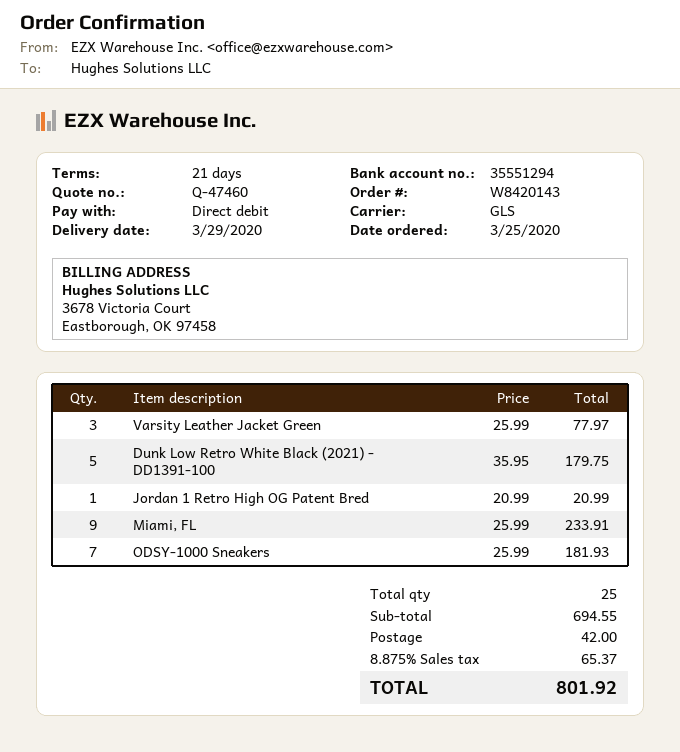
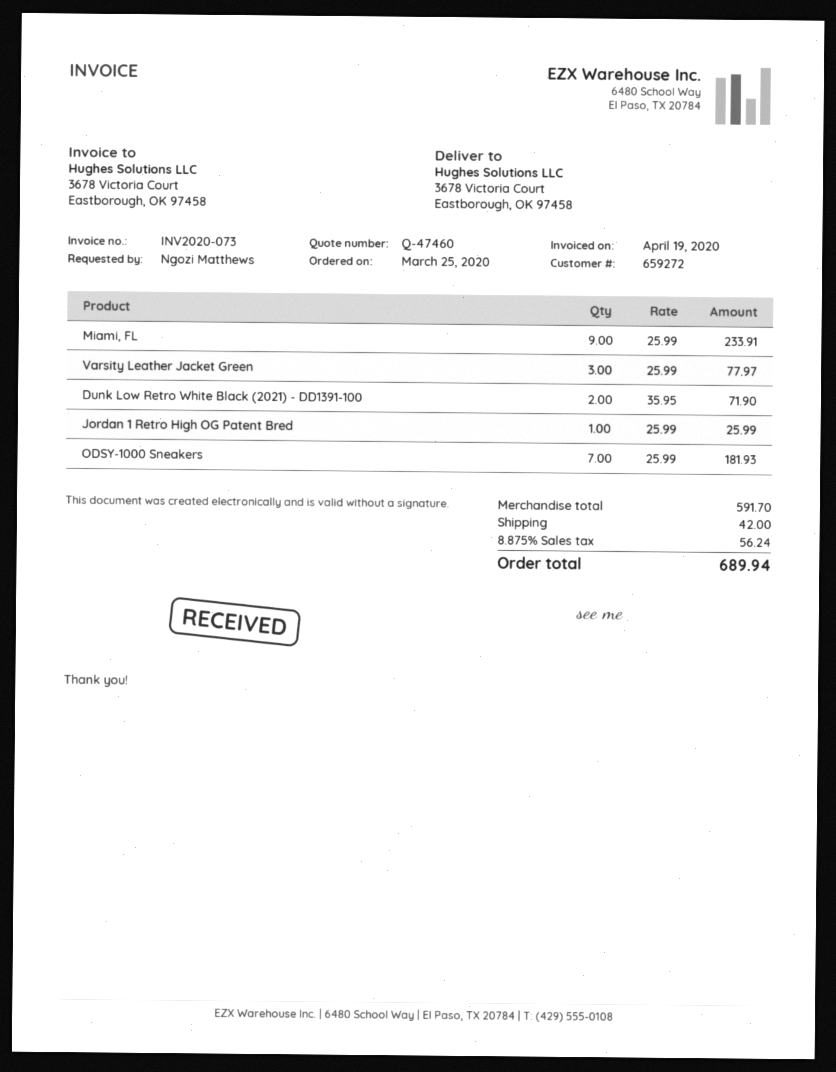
Dunk Low Retro White Black (2021) - DD1391-100: 5 x 35.95 = 179.75 -> 2 x 35.95 = 71.90
Jordan 1 Retro High OG Patent Bred: 1 x 20.99 = 20.99 -> 1 x 25.99 = 25.99
subtotal: 694.55 -> 591.70
tax: 8.875% = 65.37 -> 8.875% = 56.24
total: 801.92 -> 689.94

